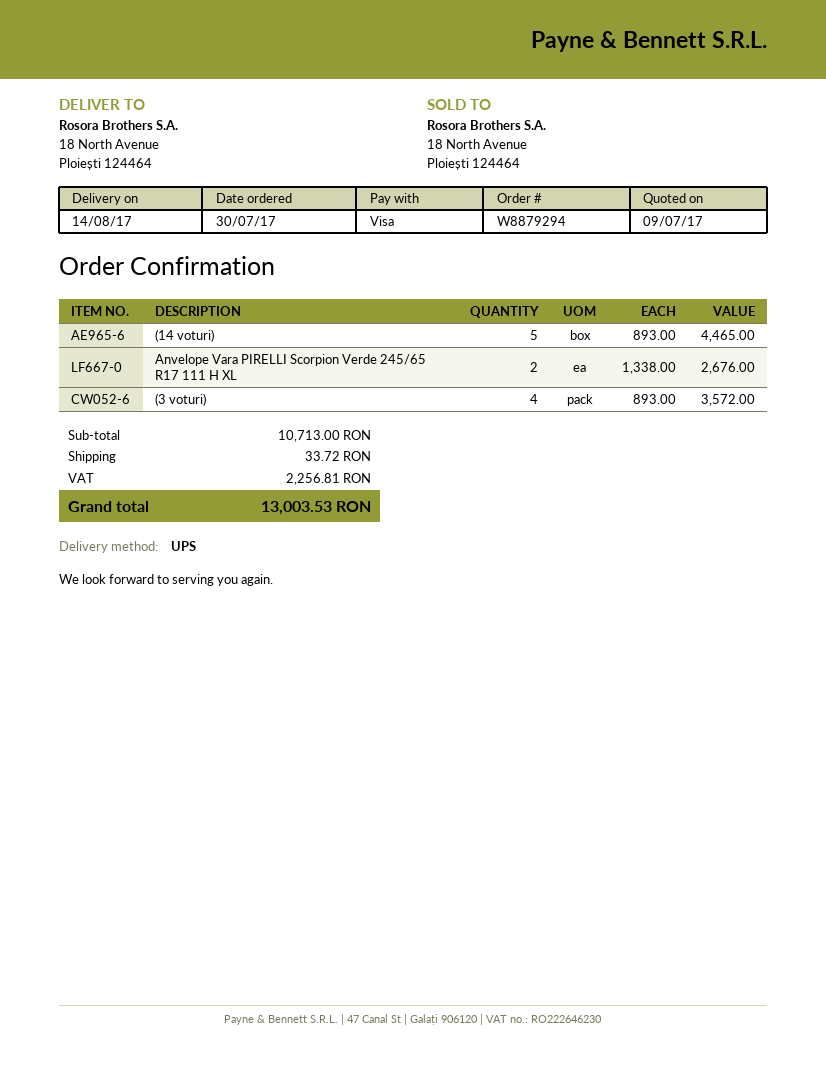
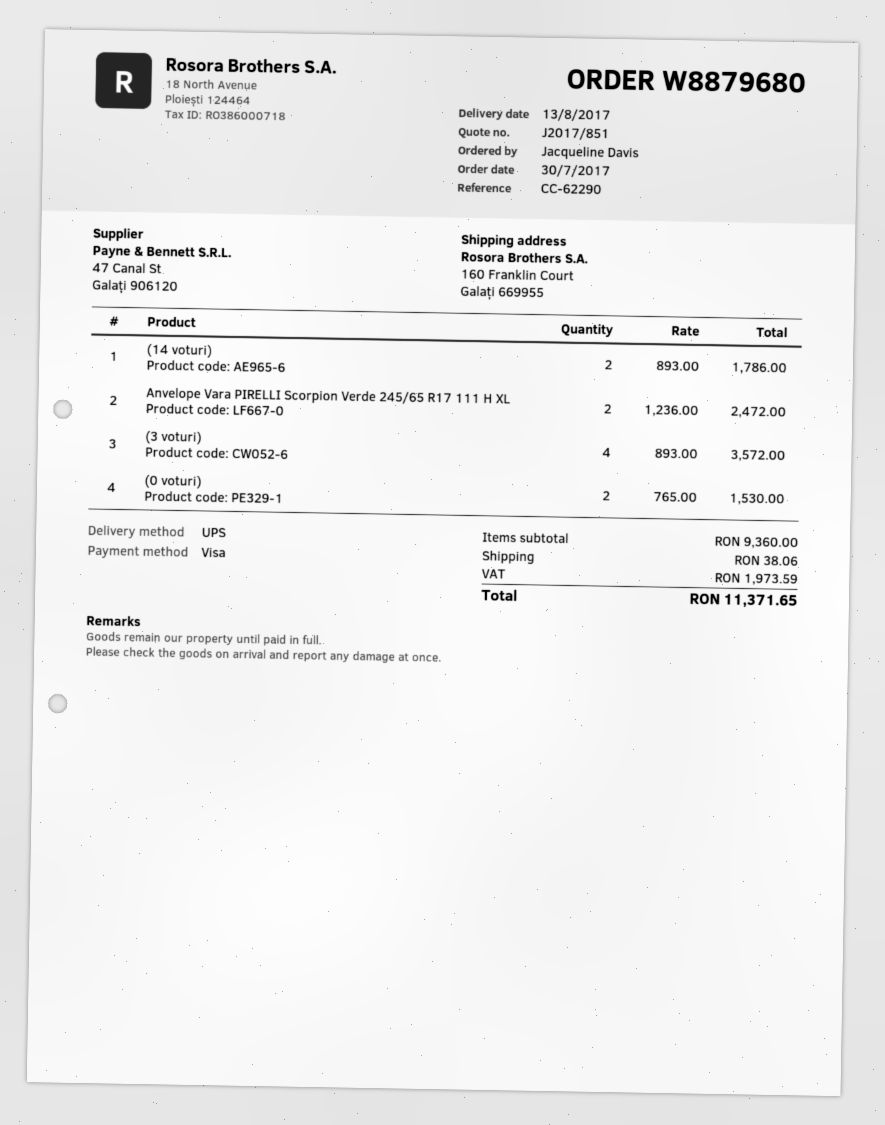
order number: W8879294 -> W8879680
delivery date: 2017-08-14 -> 2017-08-13
ship to: 18 North Avenue, Ploiești 124464 -> 160 Franklin Court, Galați 669955
(14 voturi): 5 x 893.00 = 4465.00 -> 2 x 893.00 = 1786.00
Anvelope Vara PIRELLI Scorpion Verde 245/65 R17 111 H XL: 2 x 1338.00 = 2676.00 -> 2 x 1236.00 = 2472.00
(0 voturi): none -> 2 x 765.00 = 1530.00
subtotal: 10713.00 -> 9360.00
shipping: 33.72 -> 38.06
tax: 2256.81 -> 1973.59
total: 13003.53 -> 11371.65

